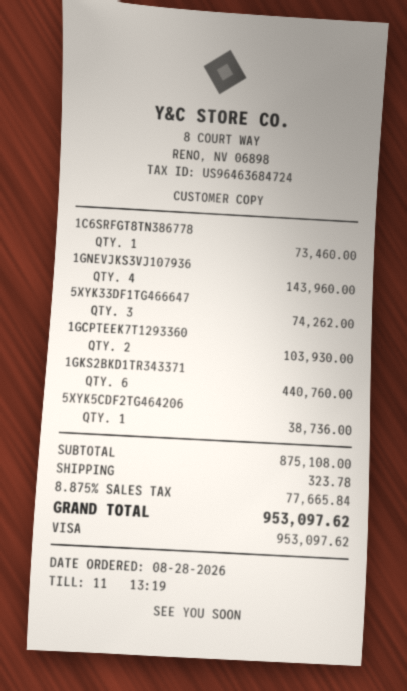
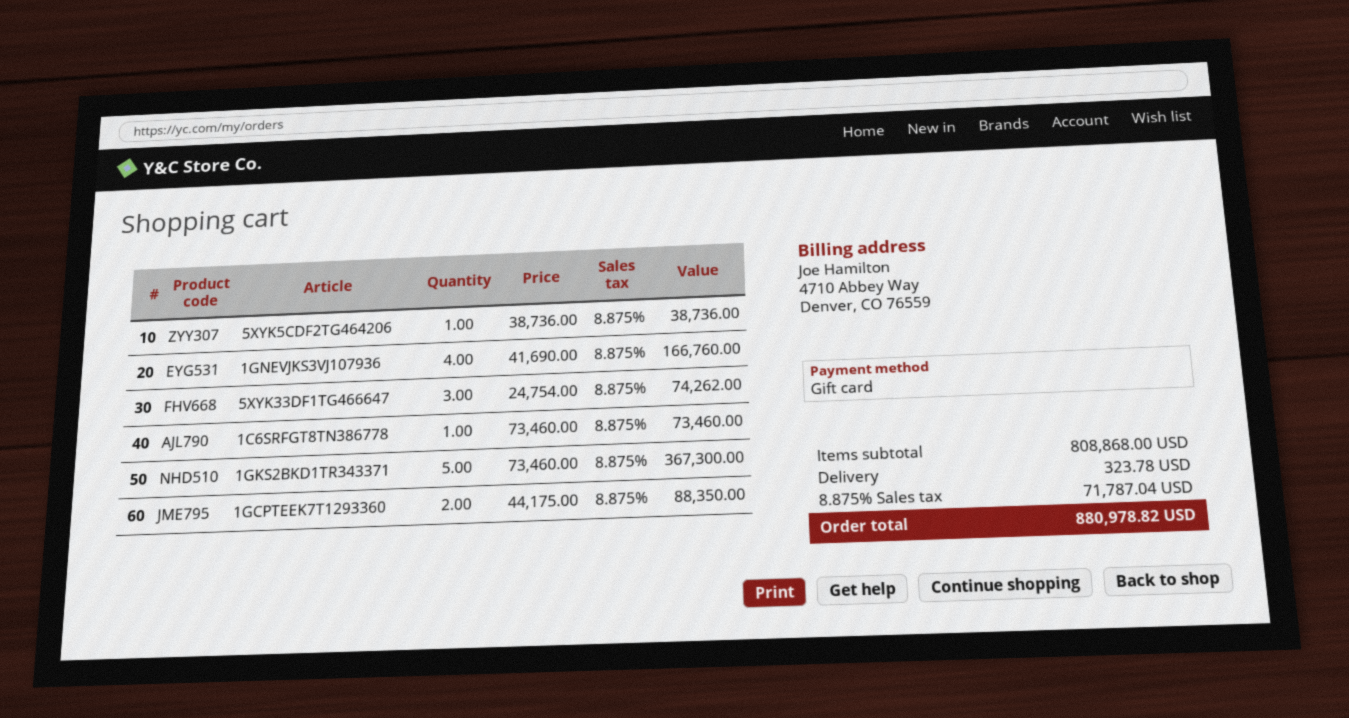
payment method: Visa -> gift card
1GNEVJKS3VJ107936: 4 for 143960.00 -> 4 for 166760.00
1GCPTEEK7T1293360: 2 for 103930.00 -> 2 for 88350.00
1GKS2BKD1TR343371: 6 for 440760.00 -> 5 for 367300.00
subtotal: 875108.00 -> 808868.00
tax: 8.875% = 77665.84 -> 8.875% = 71787.04
total: 953097.62 -> 880978.82

